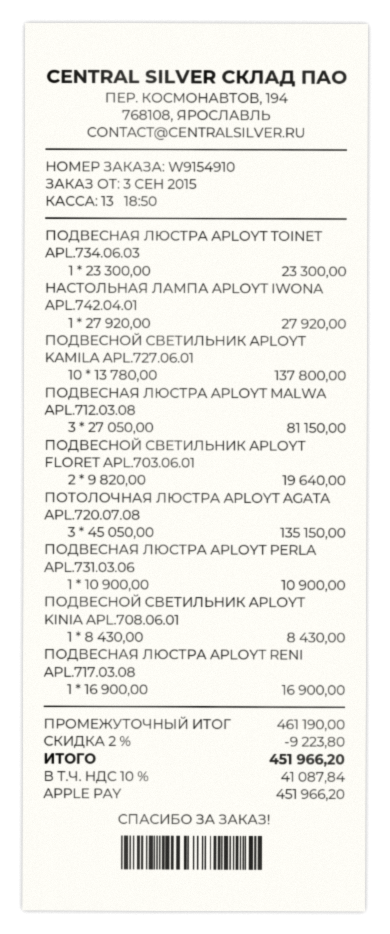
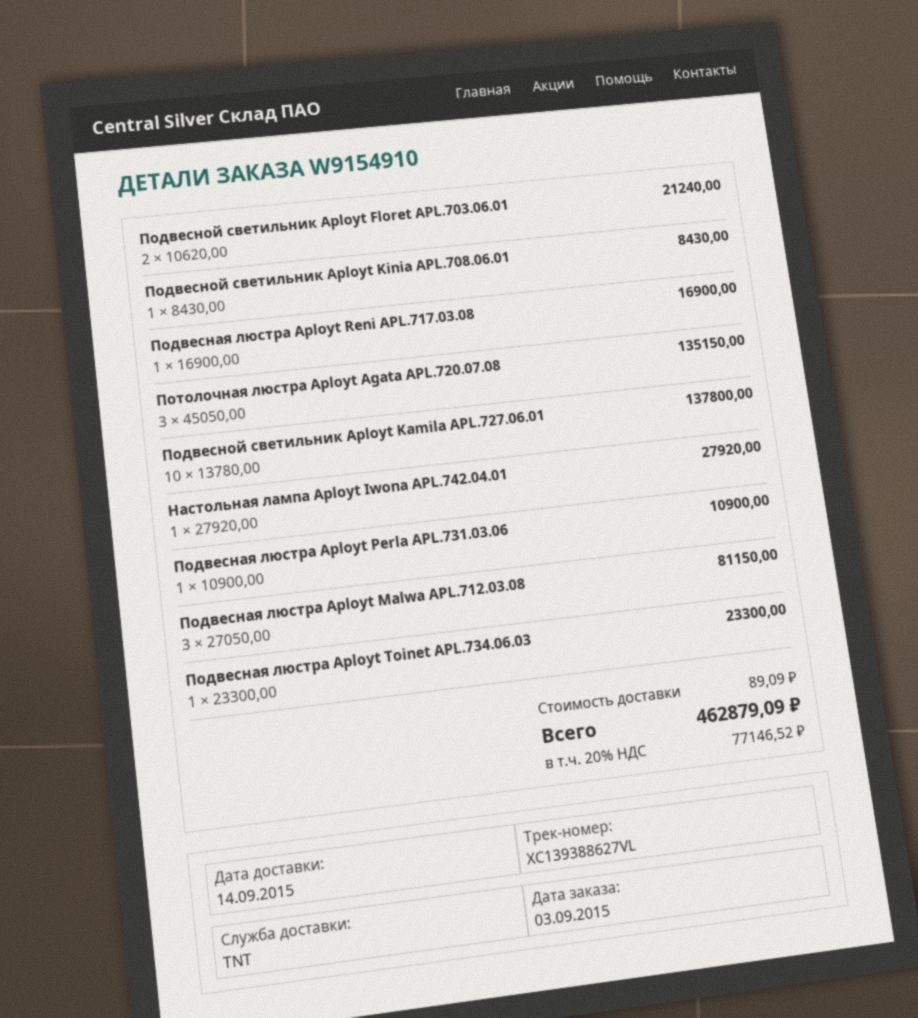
ПОДВЕСНОЙ СВЕТИЛЬНИК APLOYT FLORET APL.703.06.01: 2 x 9820.00 = 19640.00 -> 2 x 10620.00 = 21240.00
discount: 2% = 9223.80 -> none
shipping: none -> 89.09
tax: 10% = 41087.84 -> 20% = 77146.52
total: 451966.20 -> 462879.09

